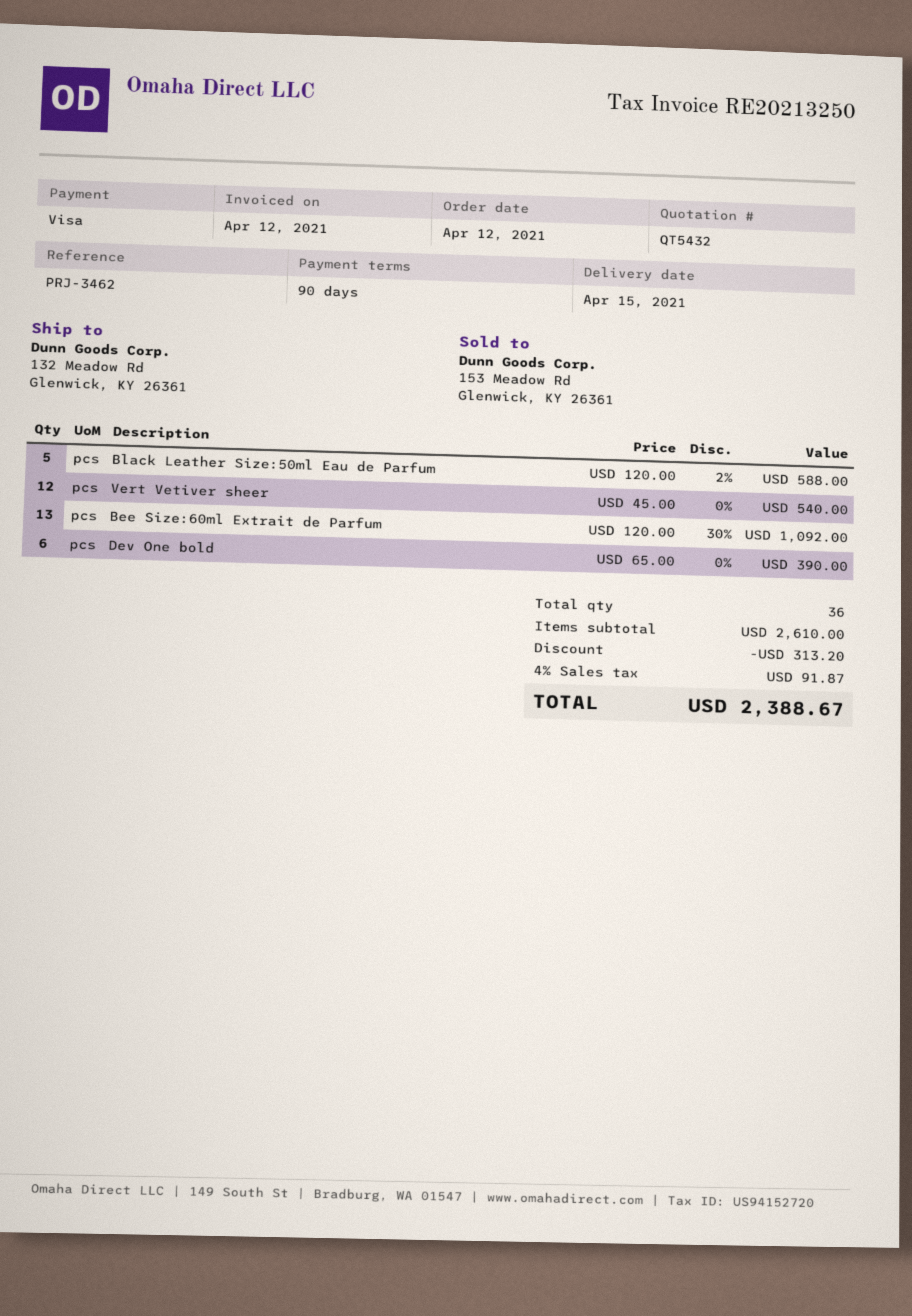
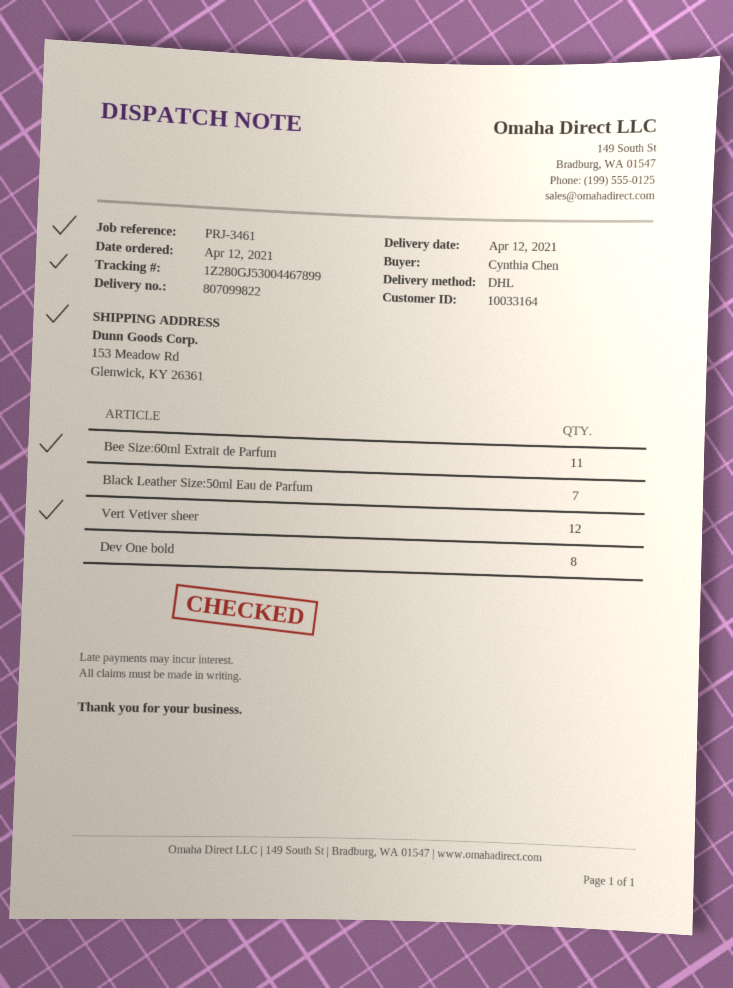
delivery date: 2021-04-15 -> 2021-04-12
reference: PRJ-3462 -> PRJ-3461
ship to: 132 Meadow Rd, Glenwick, KY 26361 -> 153 Meadow Rd, Glenwick, KY 26361
Black Leather Size:50ml Eau de Parfum: 5 -> 7
Bee Size:60ml Extrait de Parfum: 13 -> 11
Dev One bold: 6 -> 8

